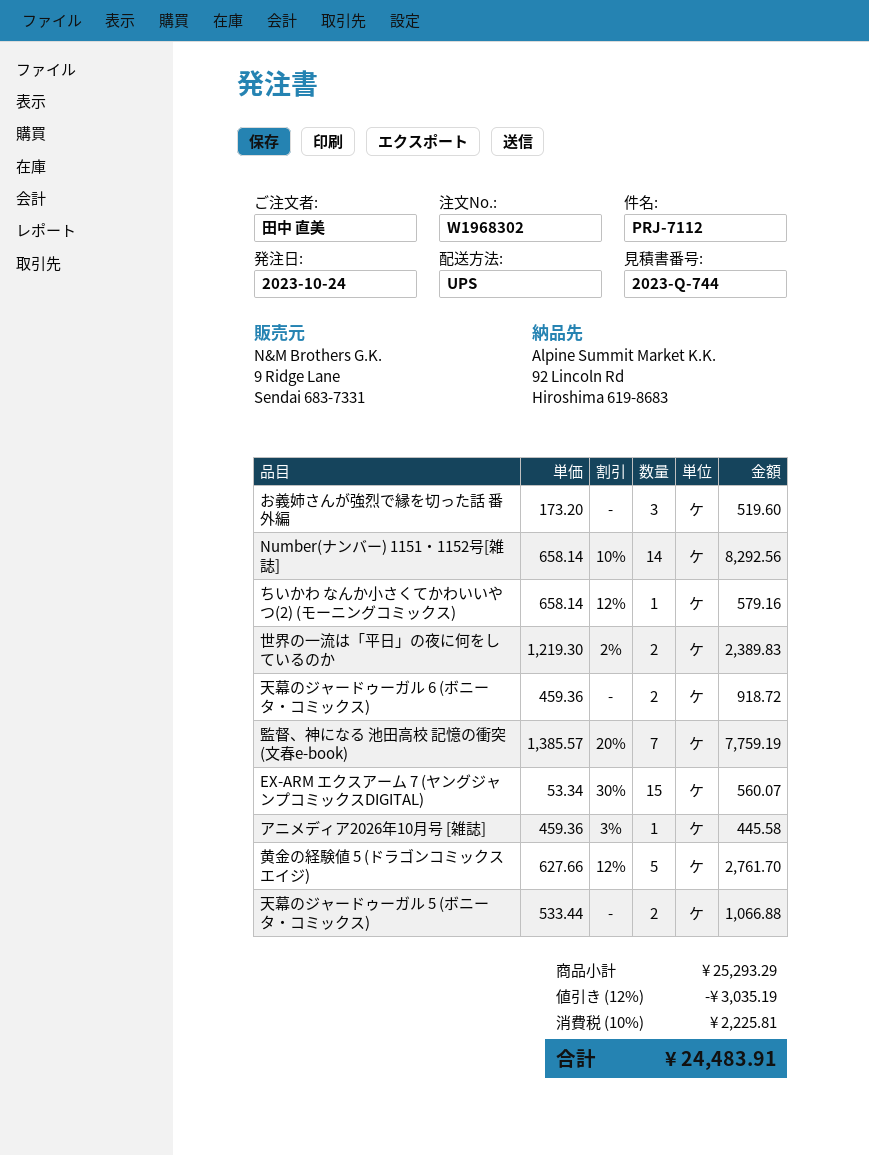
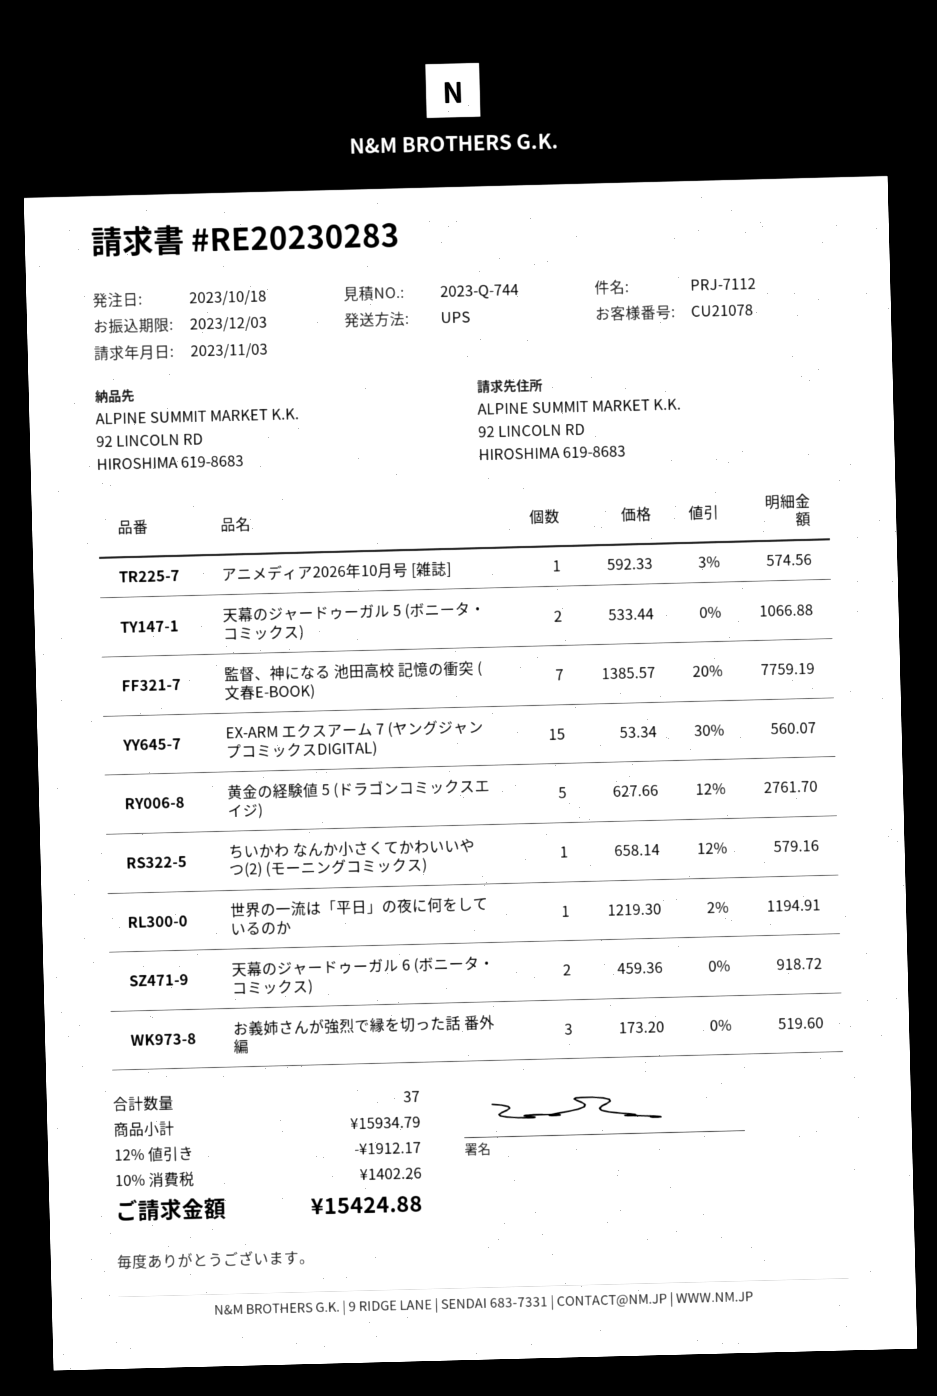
order date: 2023-10-24 -> 2023-10-18
Number(ナンバー) 1151・1152号[雑誌]: 14 x 658.14 - 10% = 8292.56 -> none
世界の一流は「平日」の夜に何をしているのか: 2 x 1219.30 - 2% = 2389.83 -> 1 x 1219.30 - 2% = 1194.91
アニメディア2026年10月号 [雑誌]: 1 x 459.36 - 3% = 445.58 -> 1 x 592.33 - 3% = 574.56
subtotal: 25293.29 -> 15934.79
discount: 12% = 3035.19 -> 12% = 1912.17
tax: 10% = 2225.81 -> 10% = 1402.26
total: 24483.91 -> 15424.88

